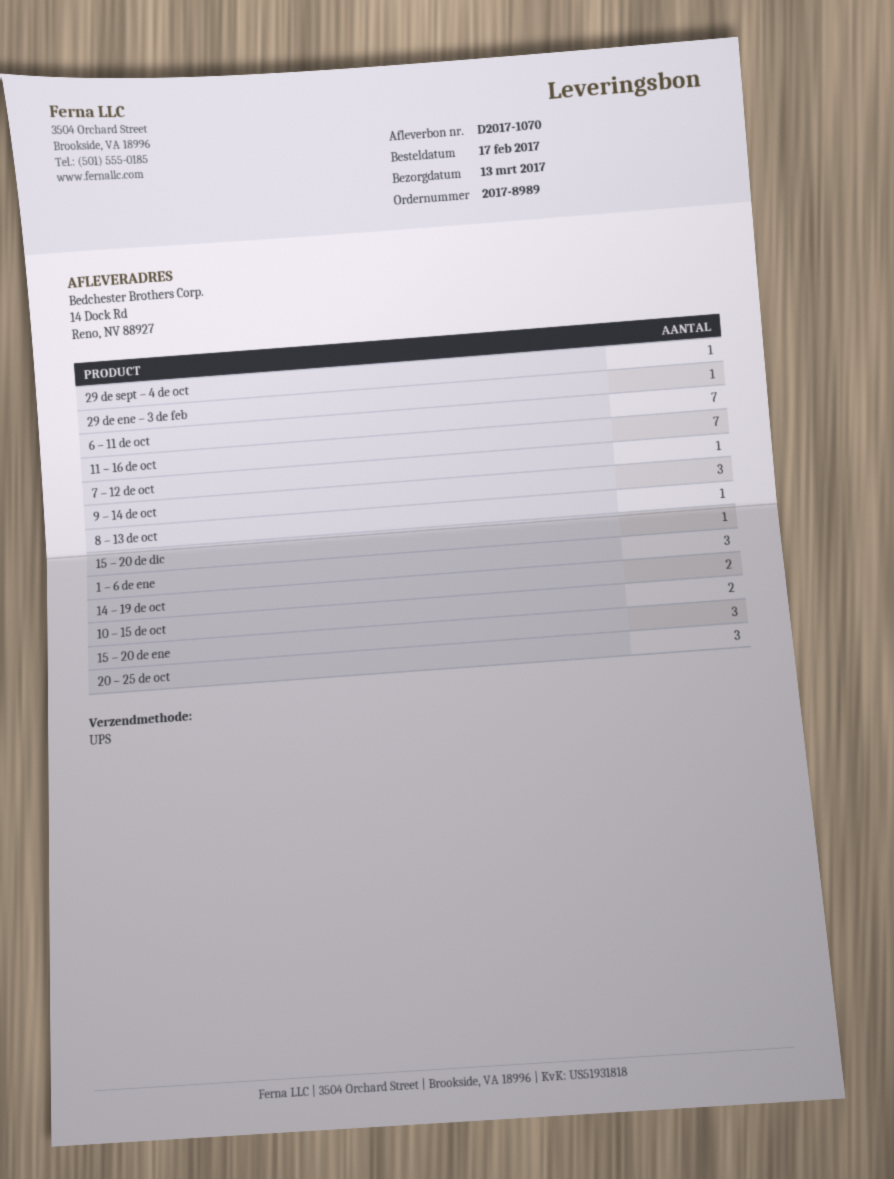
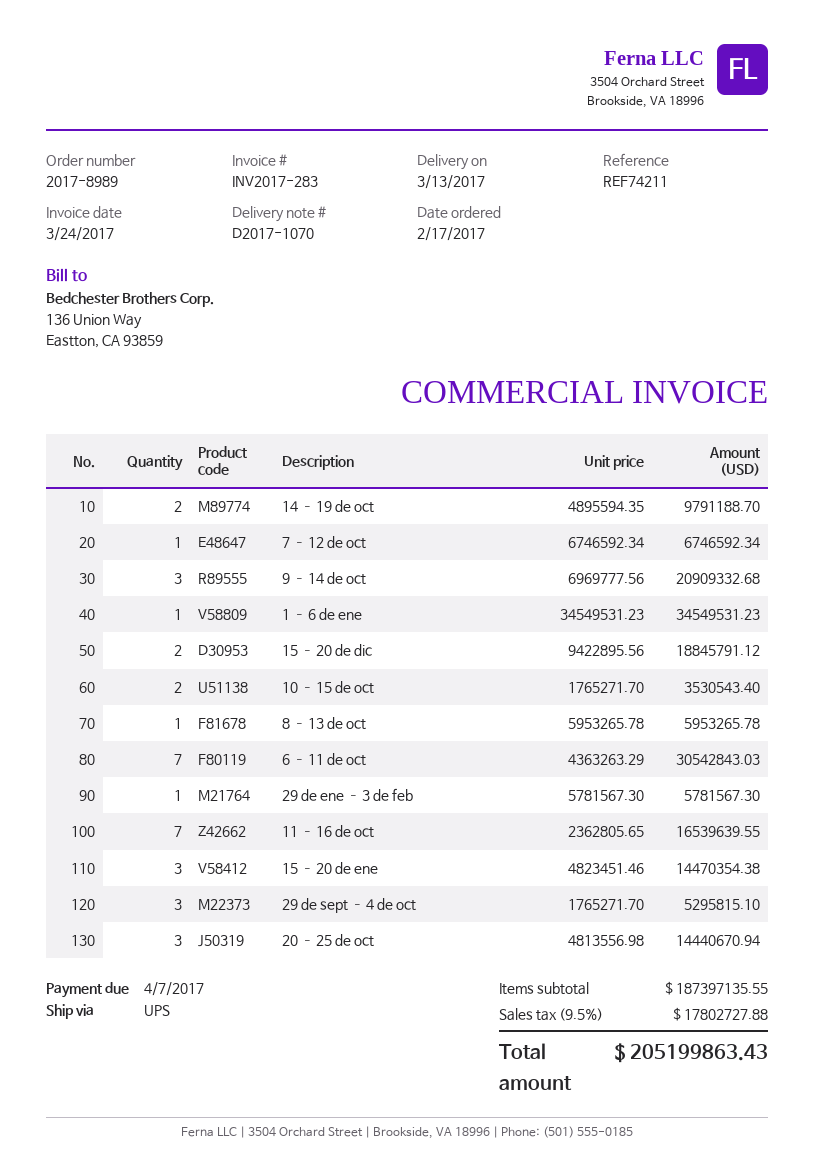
29 de sept – 4 de oct: 1 -> 3
15 – 20 de dic: 1 -> 2
1 – 6 de ene: 3 -> 1

